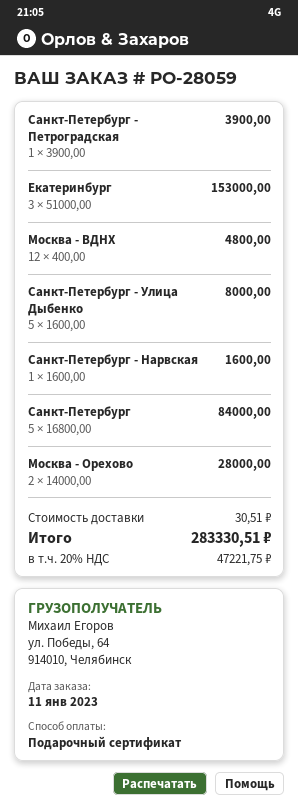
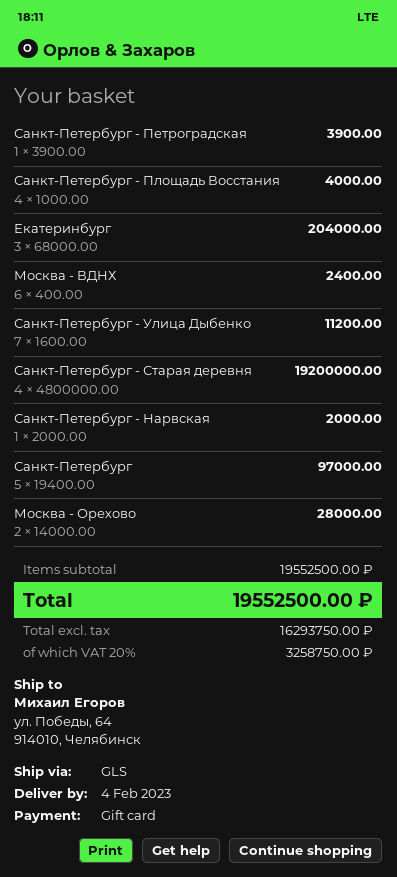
Екатеринбург: 3 x 51000.00 = 153000.00 -> 3 x 68000.00 = 204000.00
Москва - ВДНХ: 12 x 400.00 = 4800.00 -> 6 x 400.00 = 2400.00
Санкт-Петербург - Улица Дыбенко: 5 x 1600.00 = 8000.00 -> 7 x 1600.00 = 11200.00
Санкт-Петербург - Нарвская: 1 x 1600.00 = 1600.00 -> 1 x 2000.00 = 2000.00
Санкт-Петербург: 5 x 16800.00 = 84000.00 -> 5 x 19400.00 = 97000.00
Санкт-Петербург - Площадь Восстания: none -> 4 x 1000.00 = 4000.00
Санкт-Петербург - Старая деревня: none -> 4 x 4800000.00 = 19200000.00
shipping: 30.51 -> none
tax: 20% = 47221.75 -> 20% = 3258750.00
total: 283330.51 -> 19552500.00

